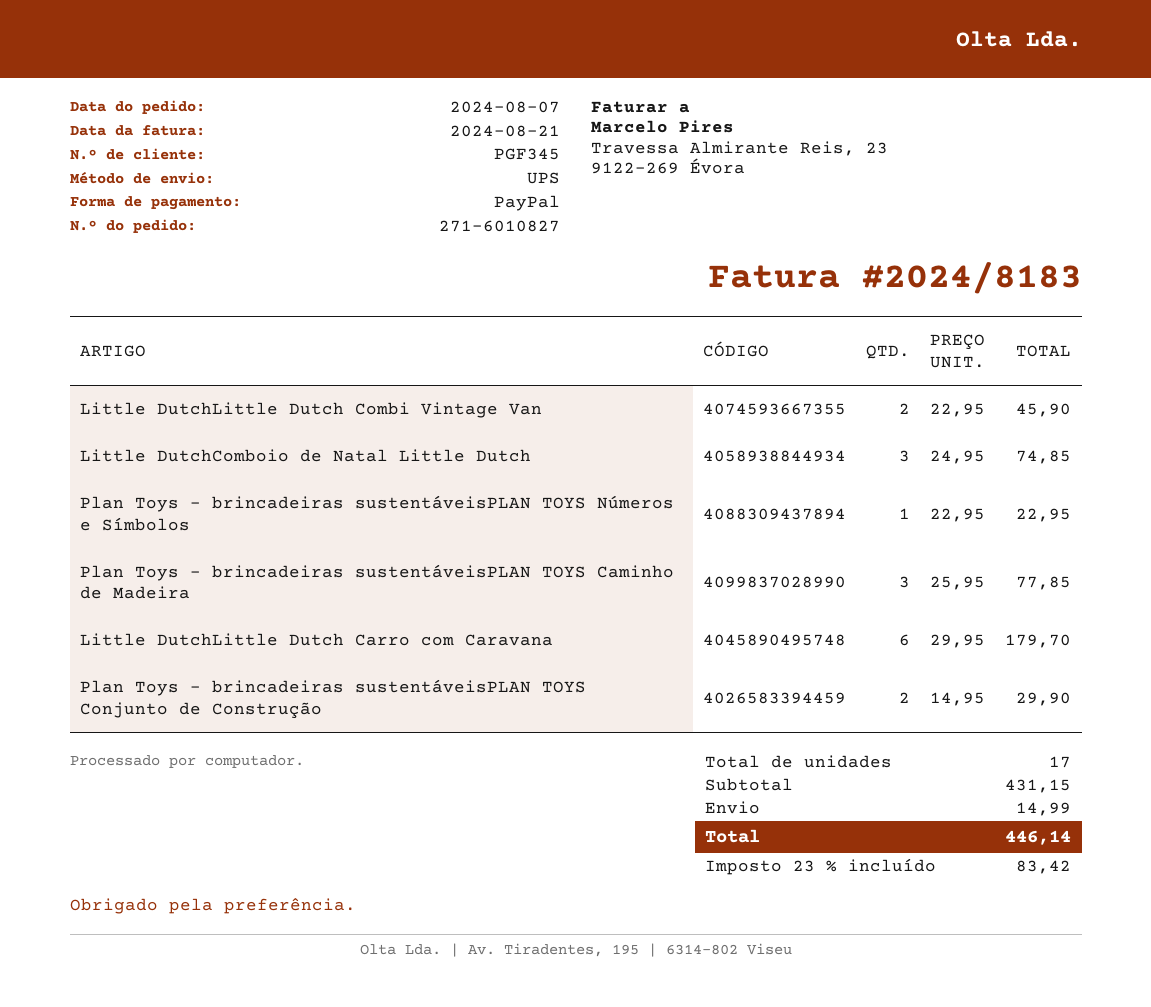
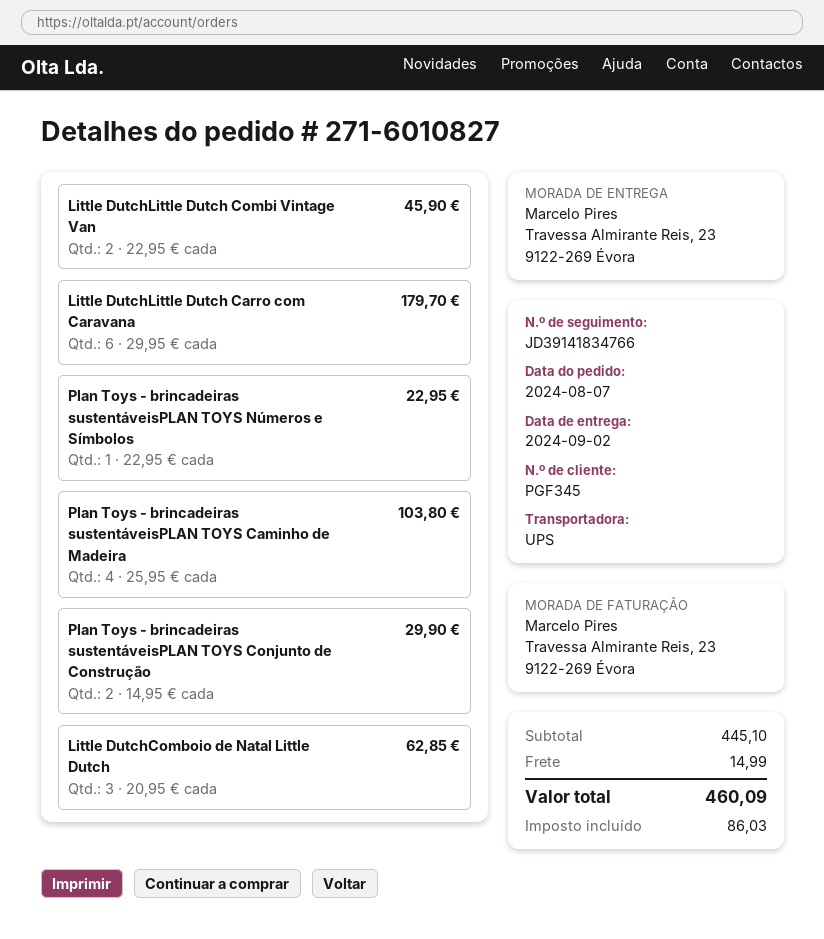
Little DutchComboio de Natal Little Dutch: 3 x 24.95 = 74.85 -> 3 x 20.95 = 62.85
Plan Toys - brincadeiras sustentáveisPLAN TOYS Caminho de Madeira: 3 x 25.95 = 77.85 -> 4 x 25.95 = 103.80
subtotal: 431.15 -> 445.10
tax: 83.42 -> 86.03
total: 446.14 -> 460.09

